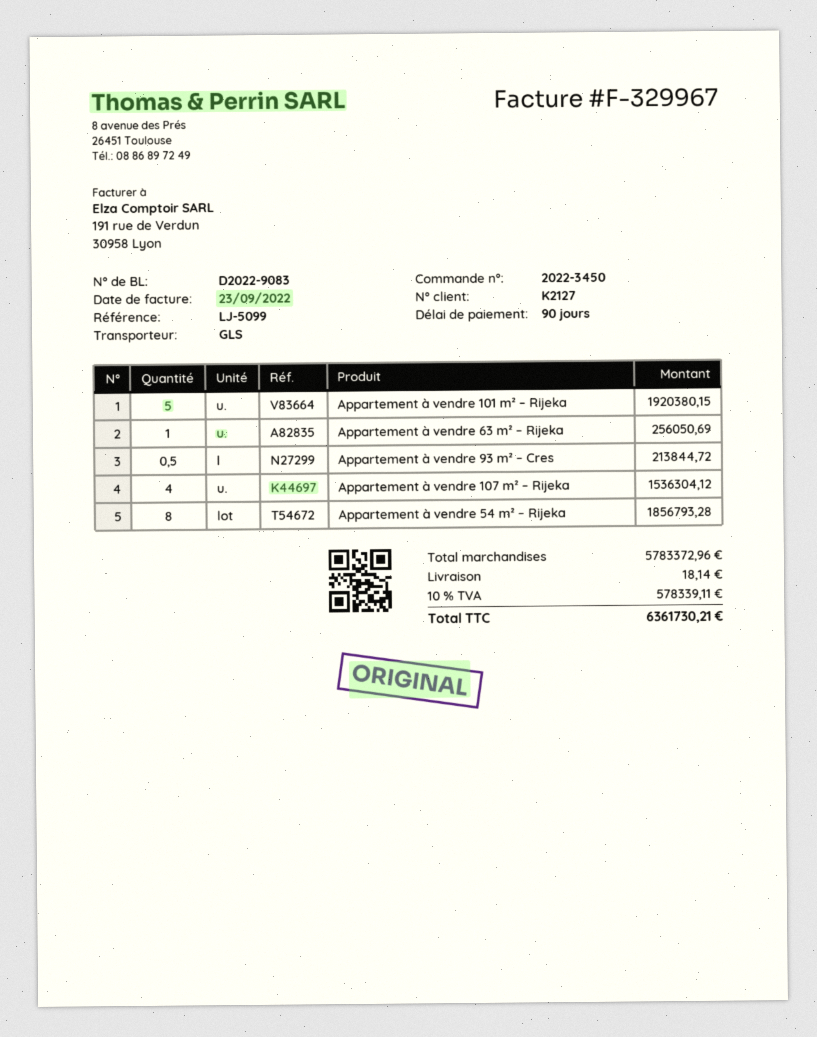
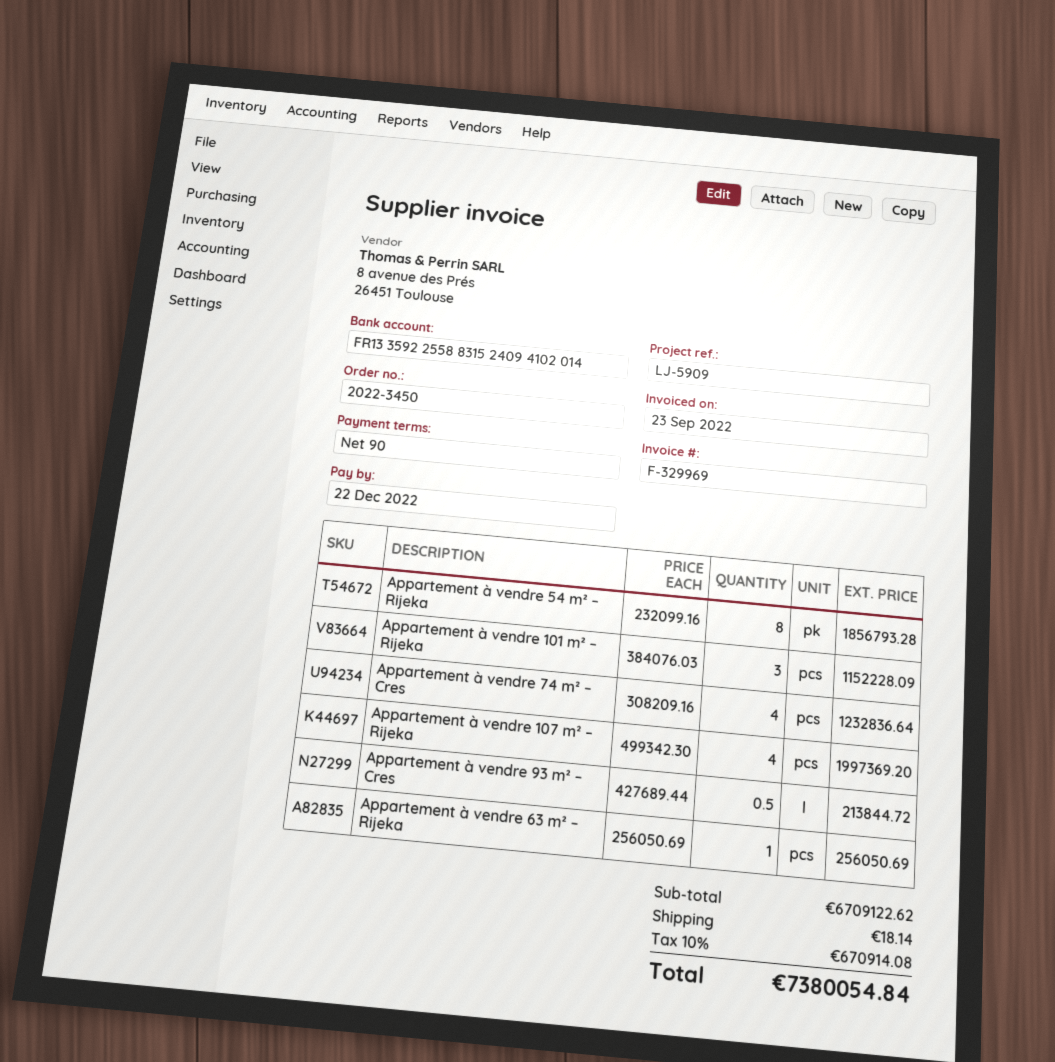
invoice number: F-329967 -> F-329969
reference: LJ-5099 -> LJ-5909
Appartement à vendre 101 m² – Rijeka: 5 for 1920380.15 -> 3 for 1152228.09
Appartement à vendre 107 m² – Rijeka: 4 for 1536304.12 -> 4 for 1997369.20
Appartement à vendre 74 m² – Cres: none -> 4 for 1232836.64
subtotal: 5783372.96 -> 6709122.62
tax: 10% = 578339.11 -> 10% = 670914.08
total: 6361730.21 -> 7380054.84

